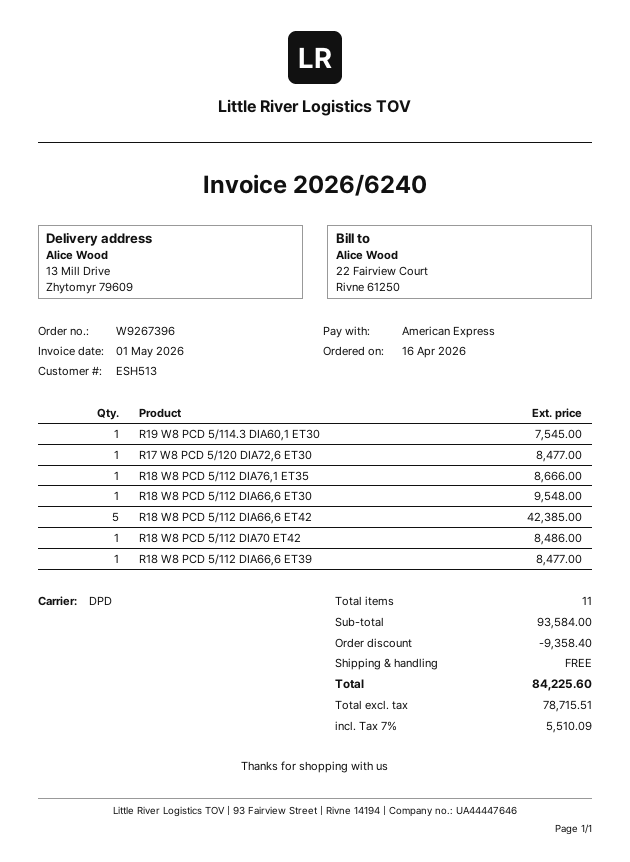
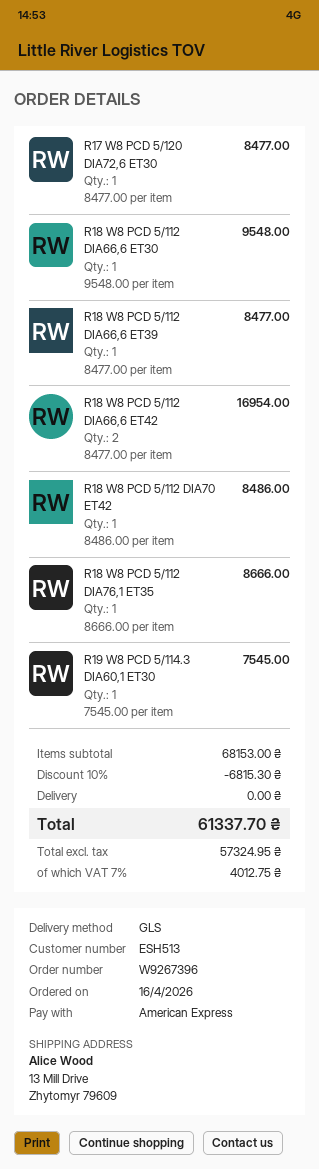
shipping method: DPD -> GLS
R18 W8 PCD 5/112 DIA66,6 ET42: 5 for 42385.00 -> 2 for 16954.00
subtotal: 93584.00 -> 68153.00
discount: 9358.40 -> 6815.30
net: 78715.51 -> 57324.95
tax: 7% = 5510.09 -> 7% = 4012.75
total: 84225.60 -> 61337.70

